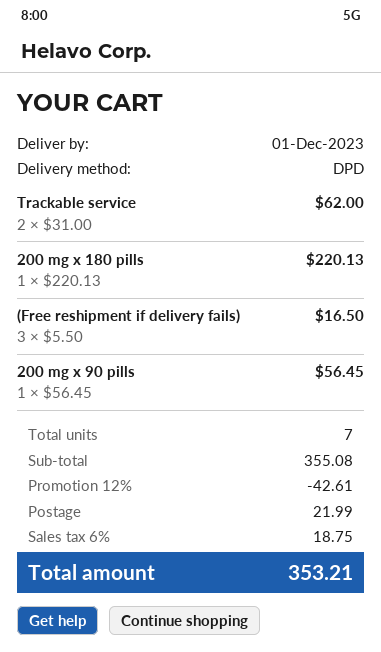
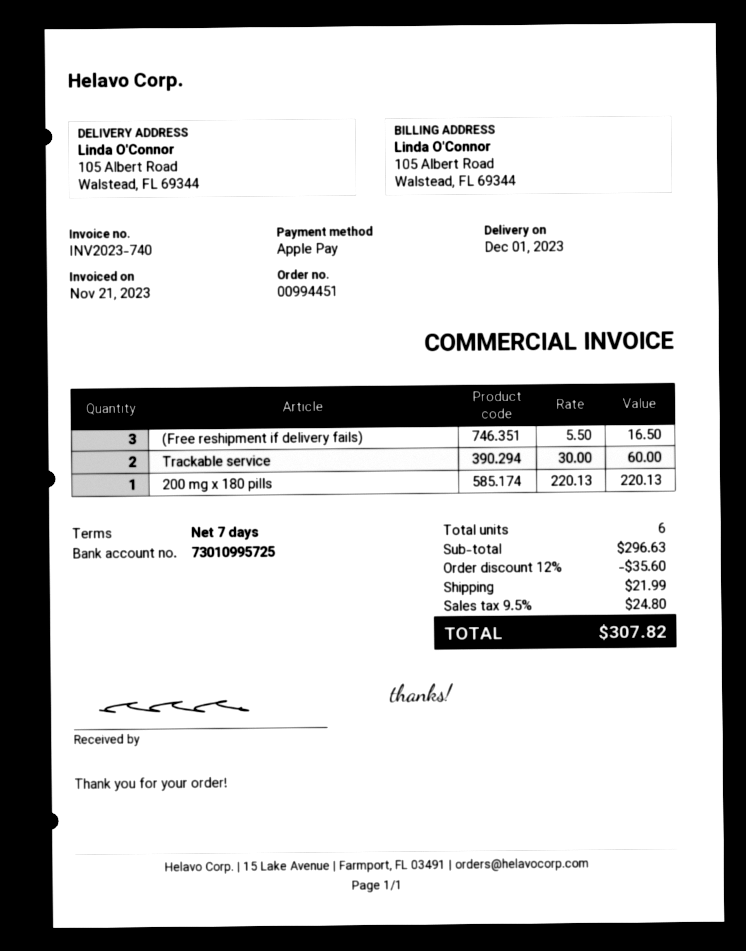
Trackable service: 2 x 31.00 = 62.00 -> 2 x 30.00 = 60.00
200 mg x 90 pills: 1 x 56.45 = 56.45 -> none
total quantity: 7 -> 6
subtotal: 355.08 -> 296.63
discount: 12% = 42.61 -> 12% = 35.60
tax: 6% = 18.75 -> 9.5% = 24.80
total: 353.21 -> 307.82

